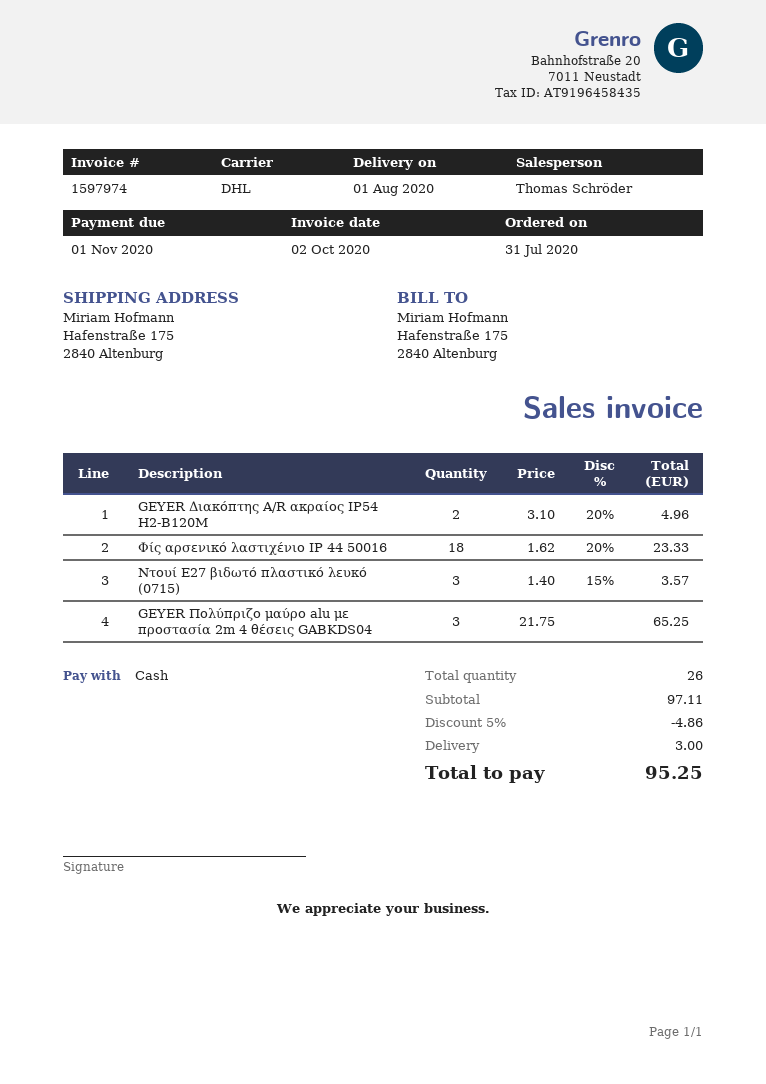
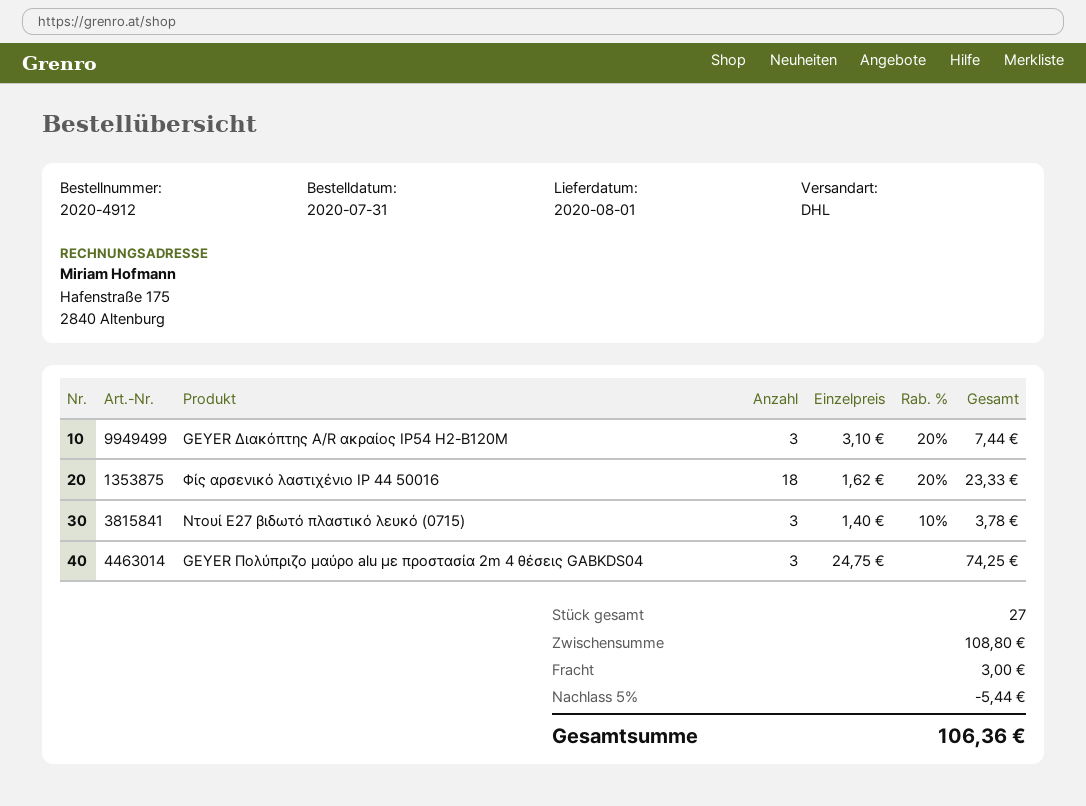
GEYER Διακόπτης A/R ακραίος IP54 H2-B120M: 2 x 3.10 - 20% = 4.96 -> 3 x 3.10 - 20% = 7.44
Ντουί Ε27 βιδωτό πλαστικό λευκό (0715): 3 x 1.40 - 15% = 3.57 -> 3 x 1.40 - 10% = 3.78
GEYER Πολύπριζο μαύρο alu με προστασία 2m 4 θέσεις GABKDS04: 3 x 21.75 = 65.25 -> 3 x 24.75 = 74.25
total quantity: 26 -> 27
subtotal: 97.11 -> 108.80
discount: 5% = 4.86 -> 5% = 5.44
total: 95.25 -> 106.36

